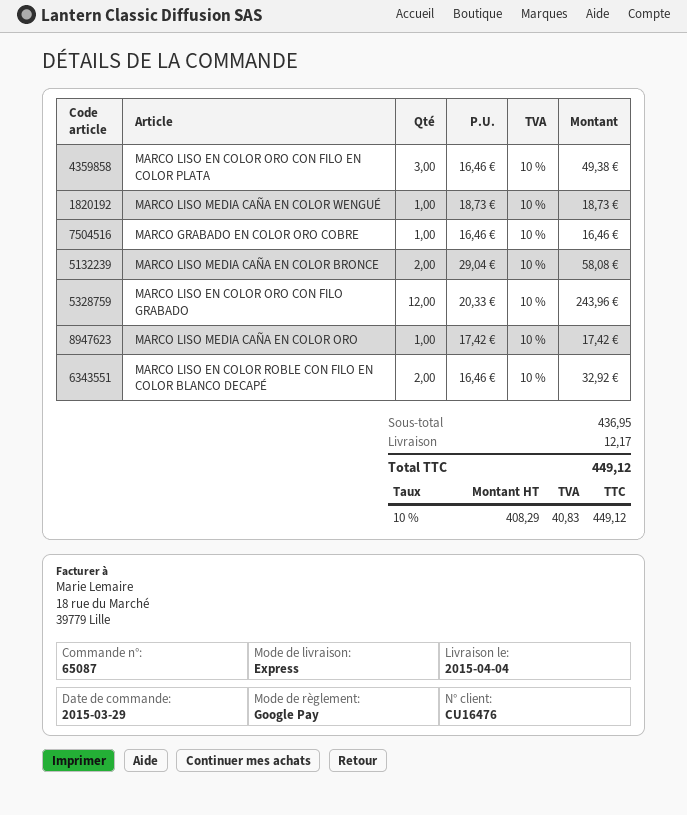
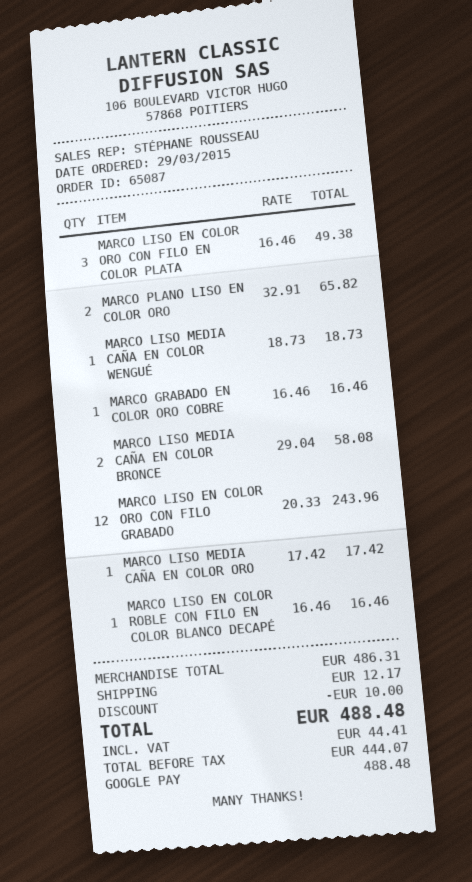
MARCO LISO EN COLOR ROBLE CON FILO EN COLOR BLANCO DECAPÉ: 2 x 16.46 = 32.92 -> 1 x 16.46 = 16.46
MARCO PLANO LISO EN COLOR ORO: none -> 2 x 32.91 = 65.82
subtotal: 436.95 -> 486.31
discount: none -> 10.00
net: 408.29 -> 444.07
tax: 40.83 -> 44.41
total: 449.12 -> 488.48

